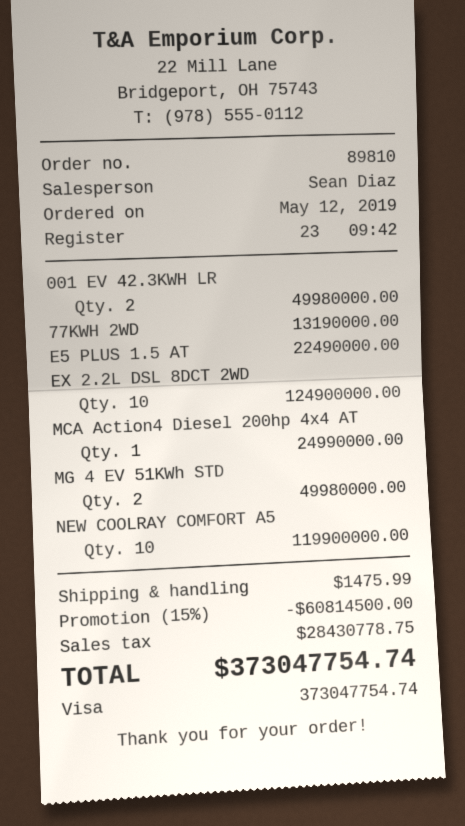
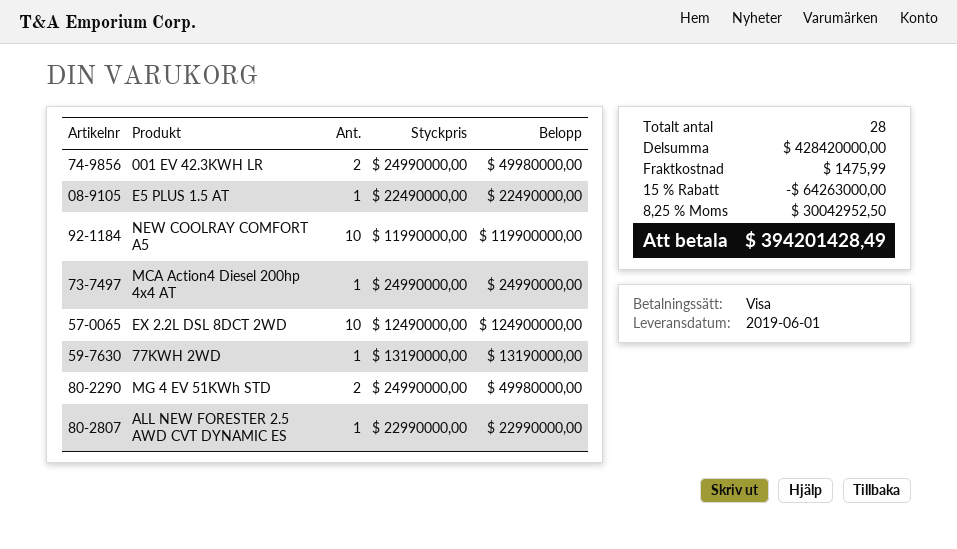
ALL NEW FORESTER 2.5 AWD CVT DYNAMIC ES: none -> 1 for 22990000.00
discount: 15% = 60814500.00 -> 15% = 64263000.00
tax: 28430778.75 -> 30042952.50
total: 373047754.74 -> 394201428.49

